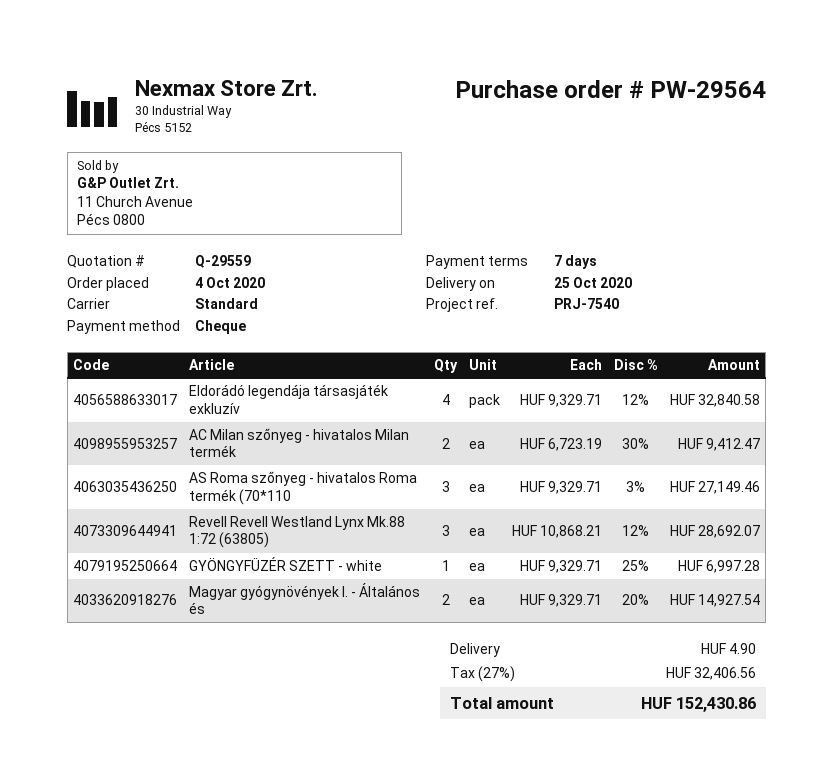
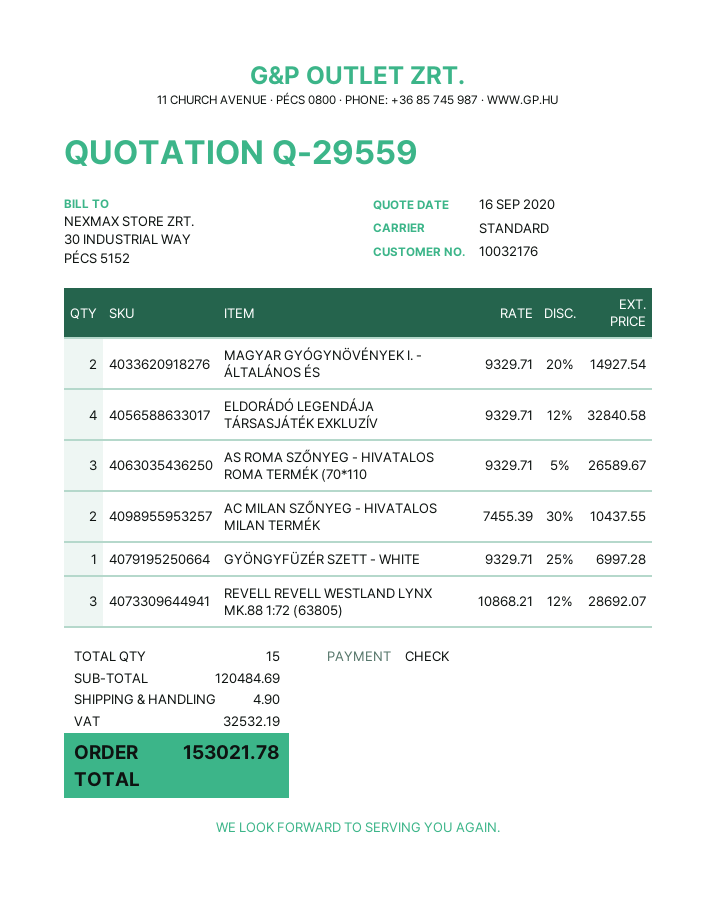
AC Milan szőnyeg - hivatalos Milan termék: 2 x 6723.19 - 30% = 9412.47 -> 2 x 7455.39 - 30% = 10437.55
AS Roma szőnyeg - hivatalos Roma termék (70*110: 3 x 9329.71 - 3% = 27149.46 -> 3 x 9329.71 - 5% = 26589.67
tax: 32406.56 -> 32532.19
total: 152430.86 -> 153021.78

